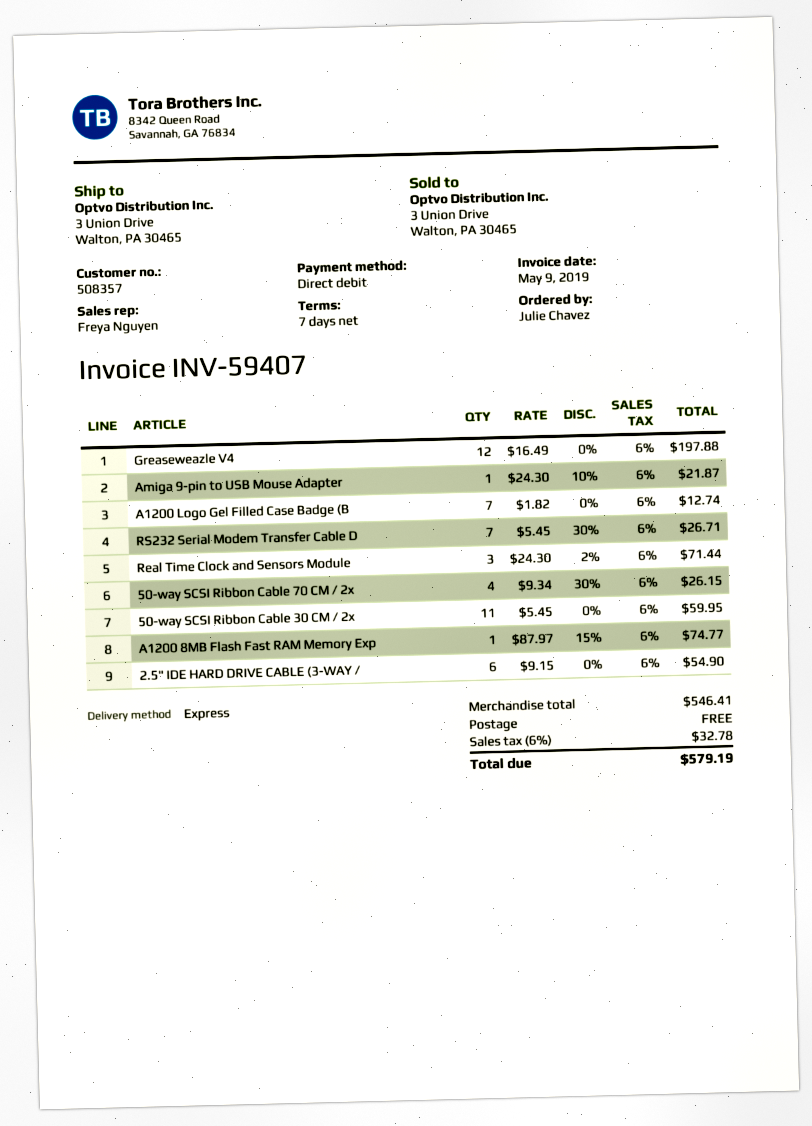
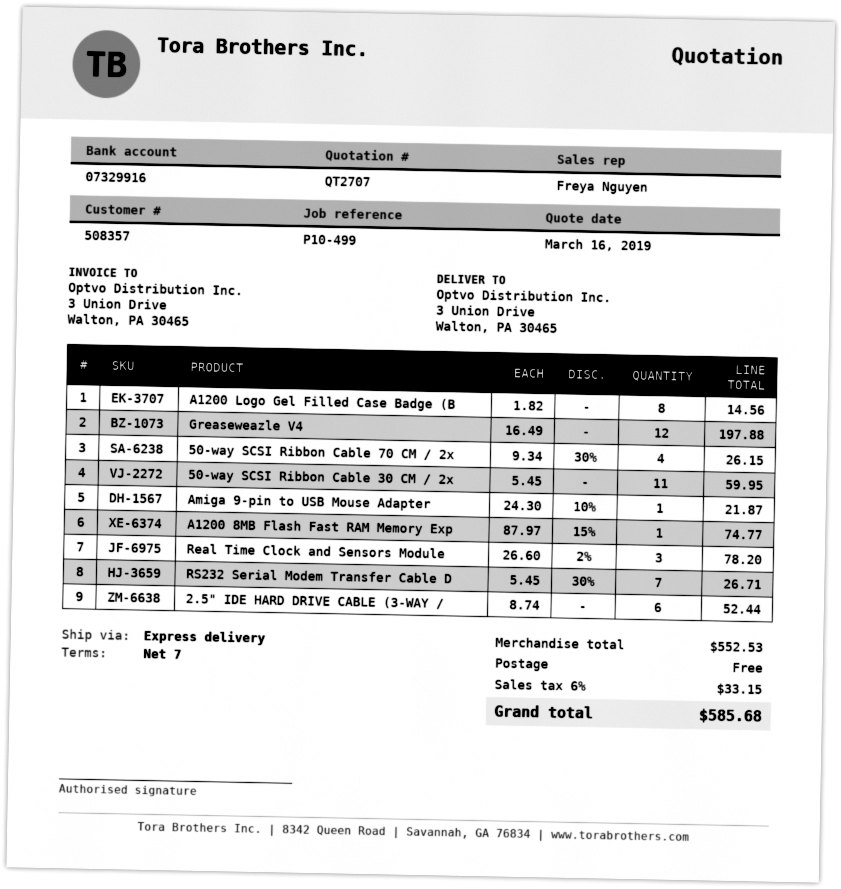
A1200 Logo Gel Filled Case Badge (B: 7 x 1.82 = 12.74 -> 8 x 1.82 = 14.56
Real Time Clock and Sensors Module: 3 x 24.30 - 2% = 71.44 -> 3 x 26.60 - 2% = 78.20
2.5" IDE HARD DRIVE CABLE (3-WAY /: 6 x 9.15 = 54.90 -> 6 x 8.74 = 52.44
subtotal: 546.41 -> 552.53
tax: 6% = 32.78 -> 6% = 33.15
total: 579.19 -> 585.68

